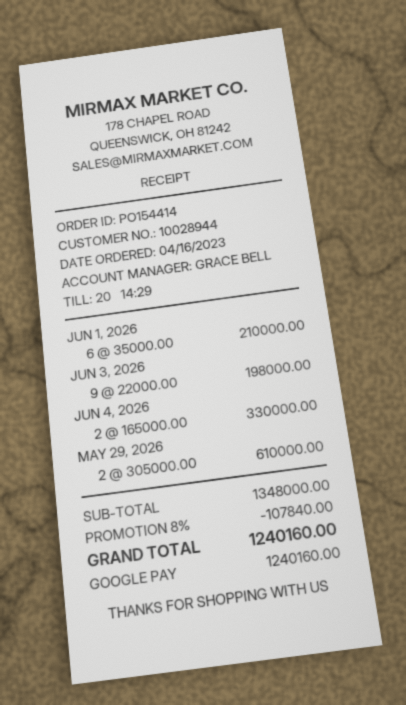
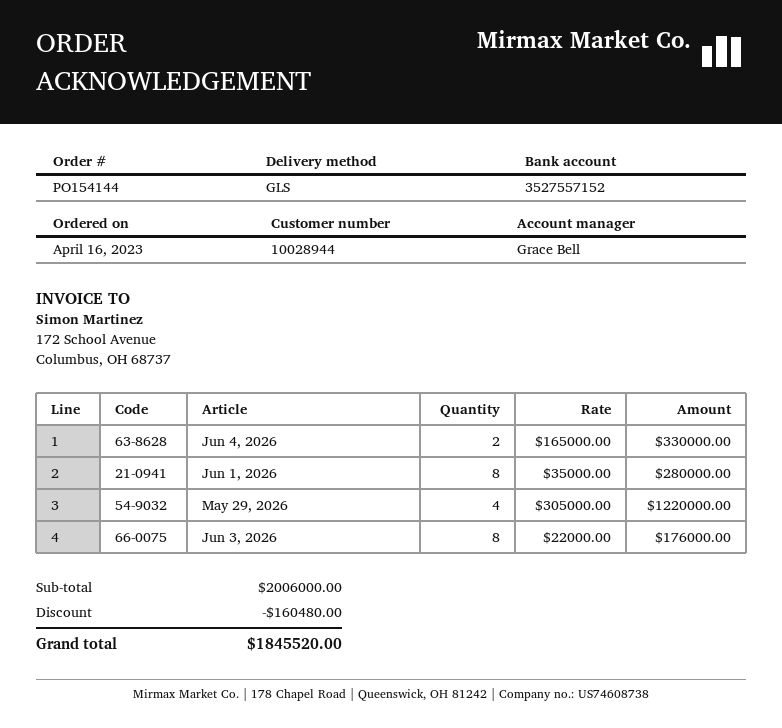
order number: PO154414 -> PO154144
JUN 1, 2026: 6 x 35000.00 = 210000.00 -> 8 x 35000.00 = 280000.00
JUN 3, 2026: 9 x 22000.00 = 198000.00 -> 8 x 22000.00 = 176000.00
MAY 29, 2026: 2 x 305000.00 = 610000.00 -> 4 x 305000.00 = 1220000.00
subtotal: 1348000.00 -> 2006000.00
discount: 107840.00 -> 160480.00
total: 1240160.00 -> 1845520.00

